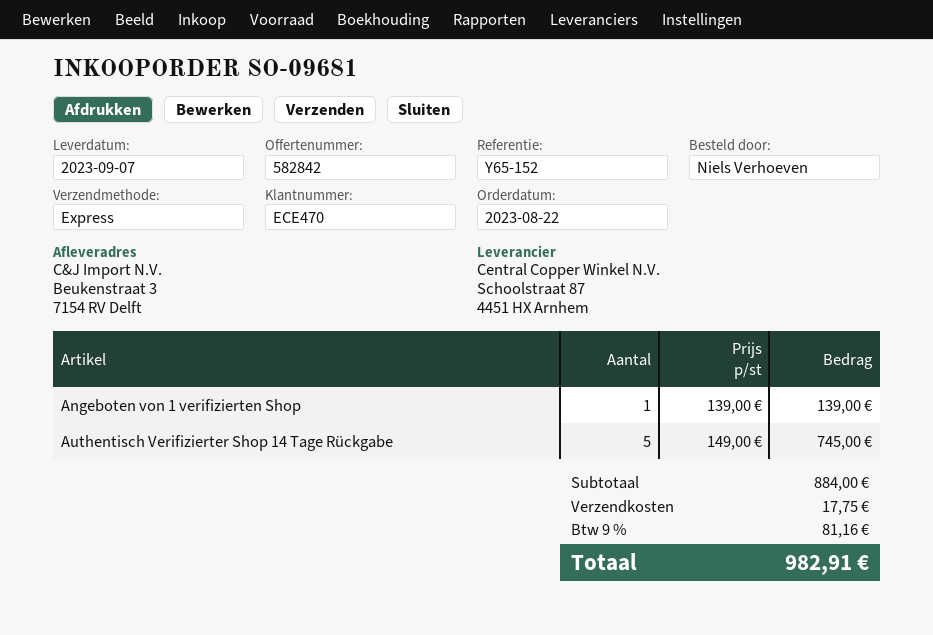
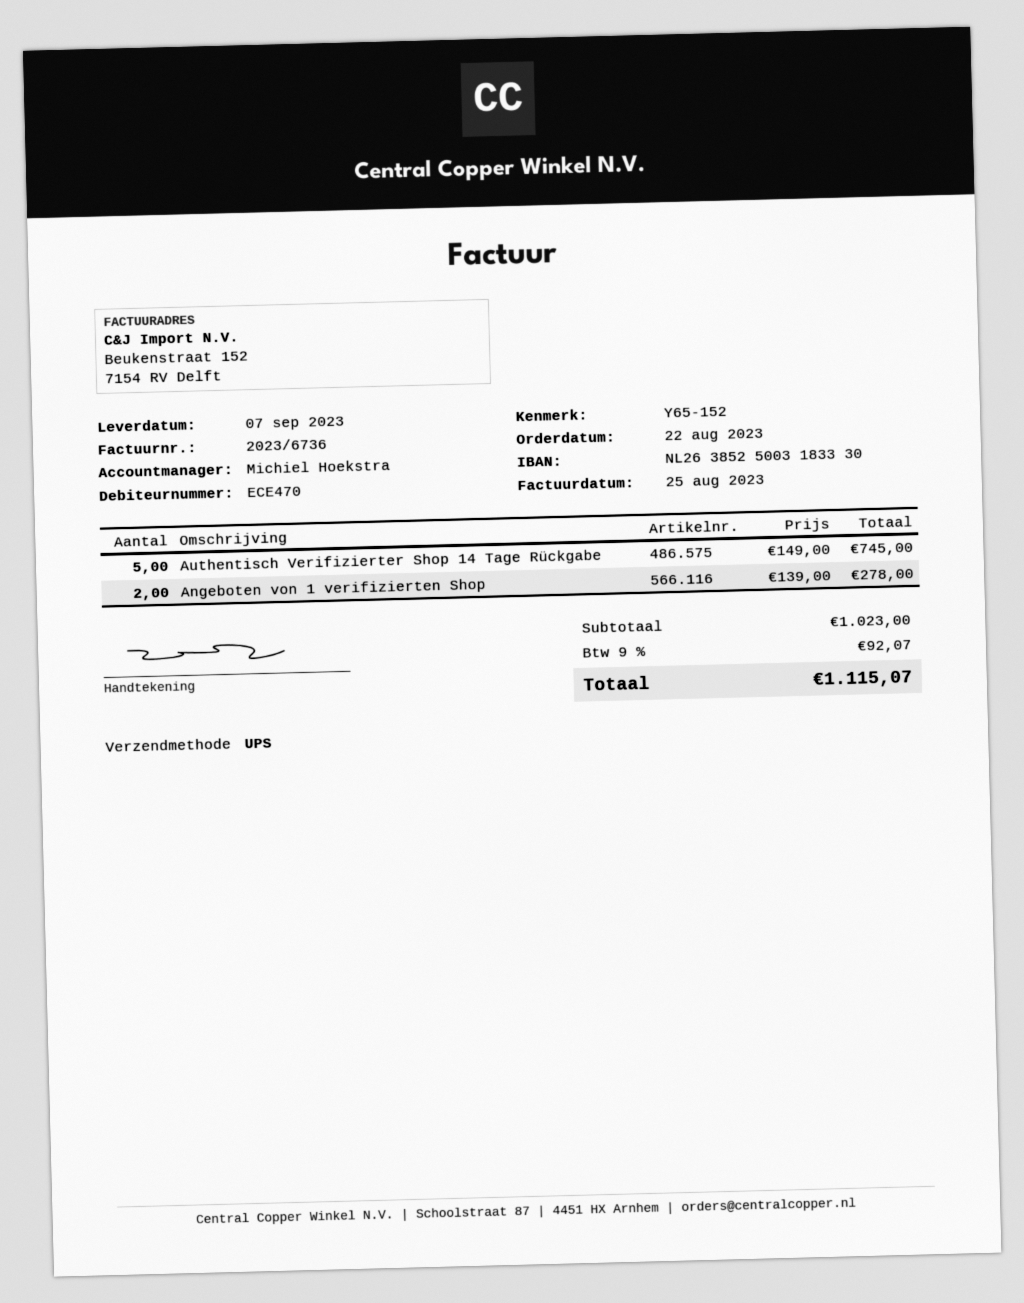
shipping method: express -> UPS
Angeboten von 1 verifizierten Shop: 1 x 139.00 = 139.00 -> 2 x 139.00 = 278.00
subtotal: 884.00 -> 1023.00
shipping: 17.75 -> none
tax: 9% = 81.16 -> 9% = 92.07
total: 982.91 -> 1115.07

